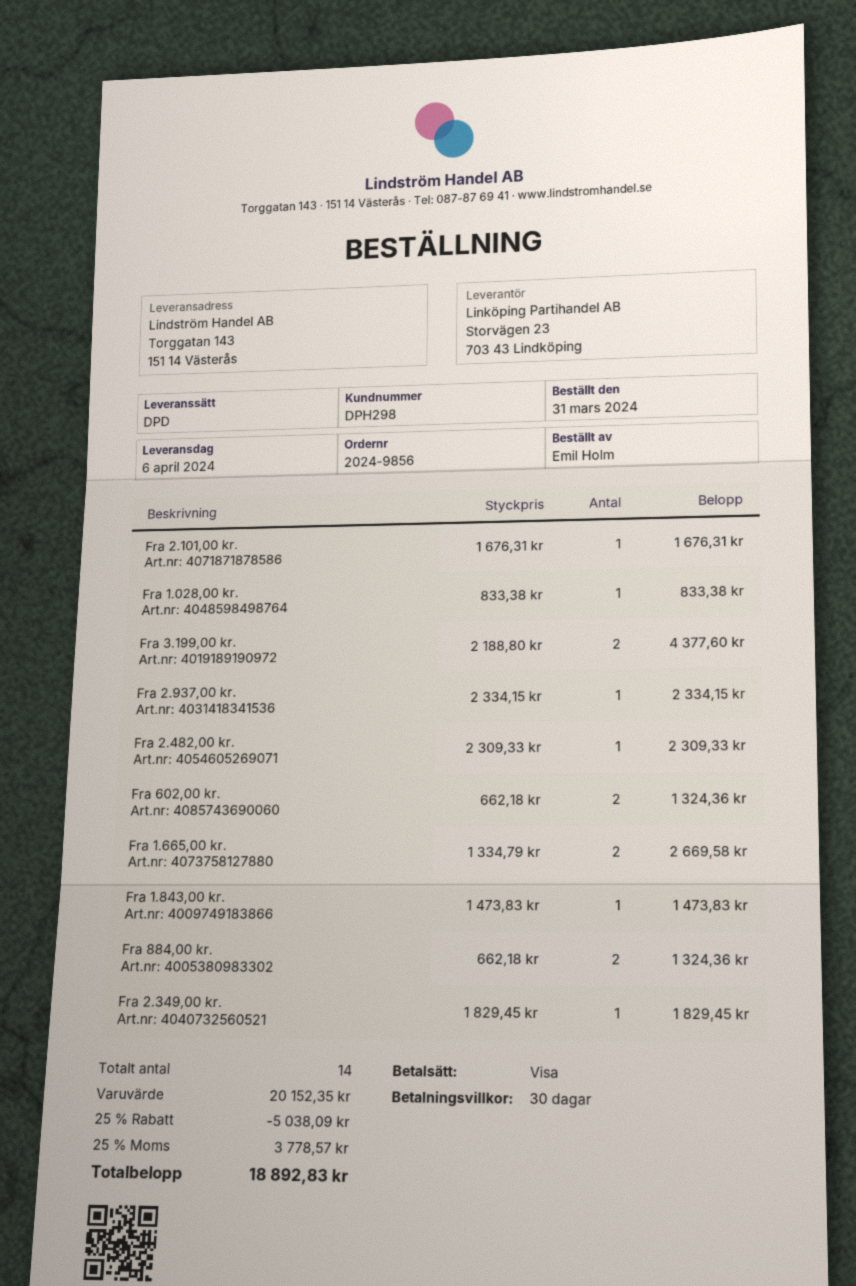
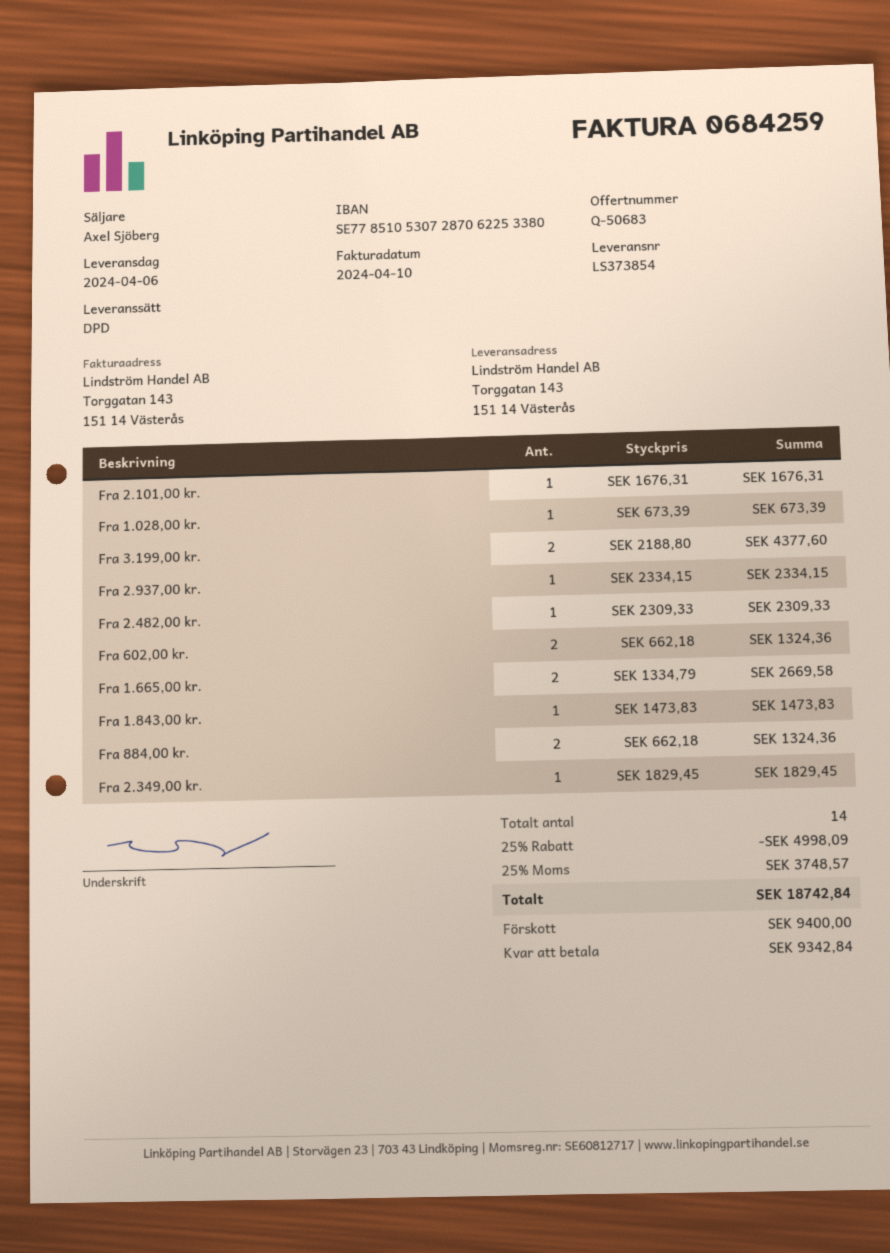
Fra 1.028,00 kr.: 1 x 833.38 = 833.38 -> 1 x 673.39 = 673.39
discount: 25% = 5038.09 -> 25% = 4998.09
tax: 25% = 3778.57 -> 25% = 3748.57
total: 18892.83 -> 18742.84

